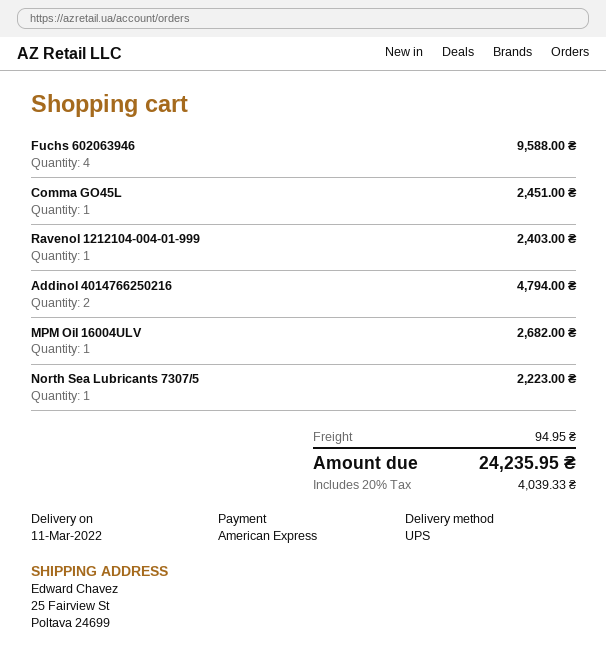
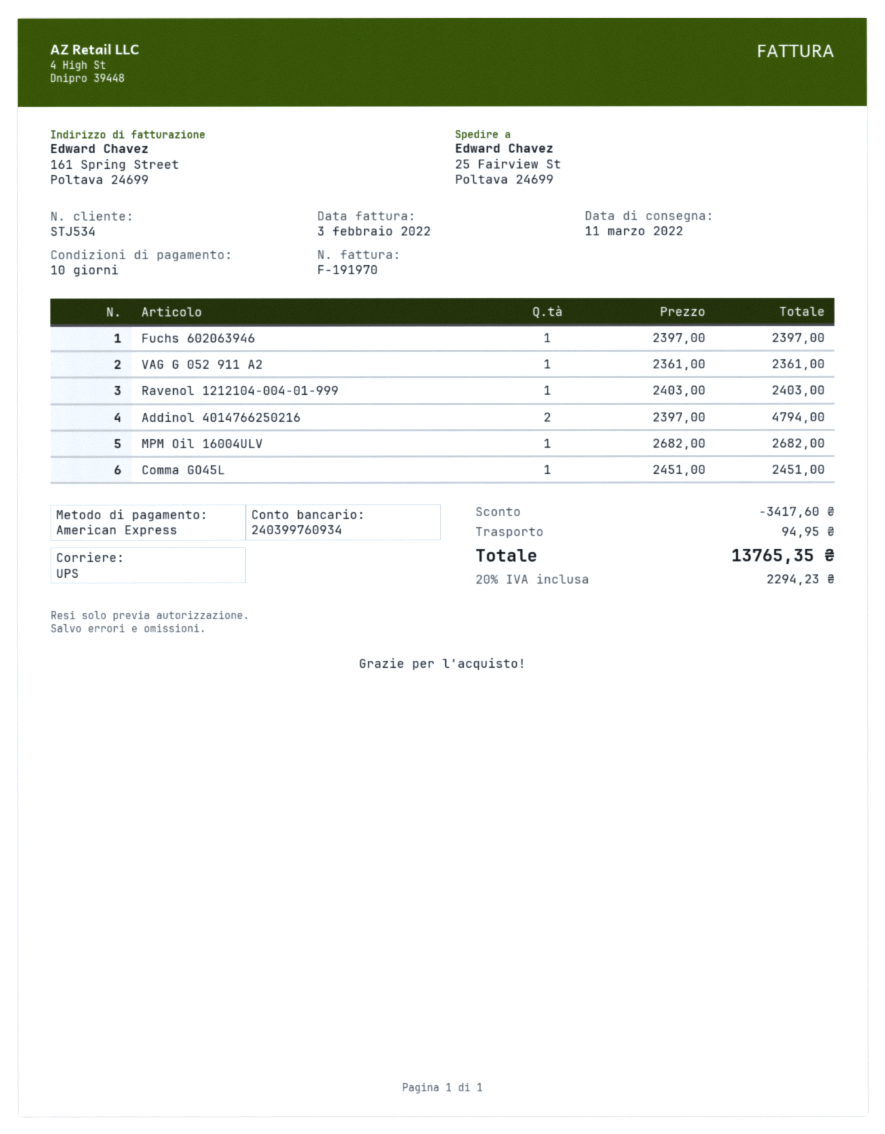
Fuchs 602063946: 4 for 9588.00 -> 1 for 2397.00
North Sea Lubricants 7307/5: 1 for 2223.00 -> none
VAG G 052 911 A2: none -> 1 for 2361.00
discount: none -> 3417.60
tax: 20% = 4039.33 -> 20% = 2294.23
total: 24235.95 -> 13765.35

